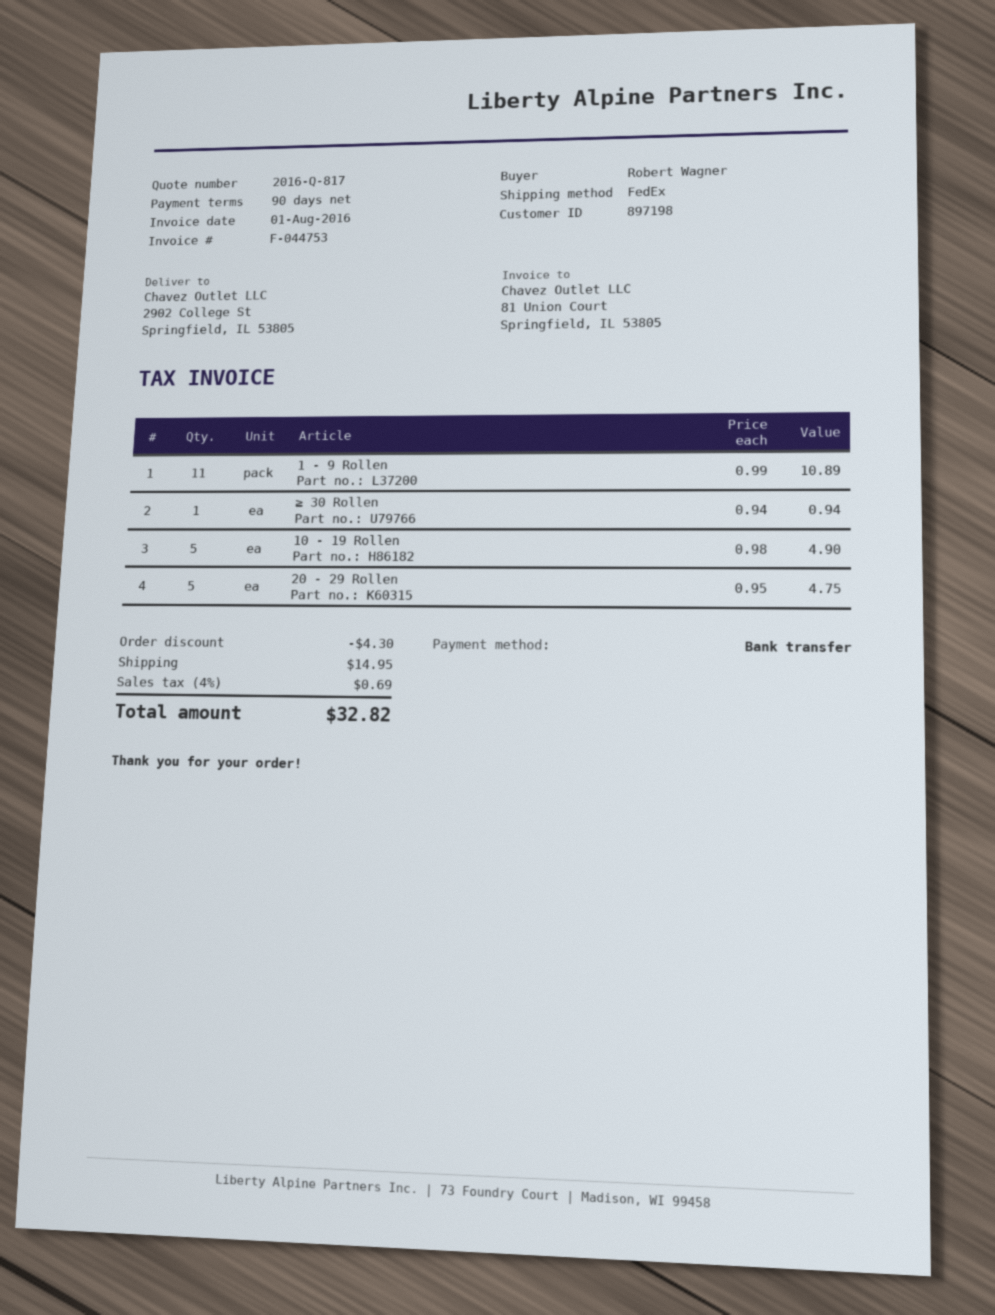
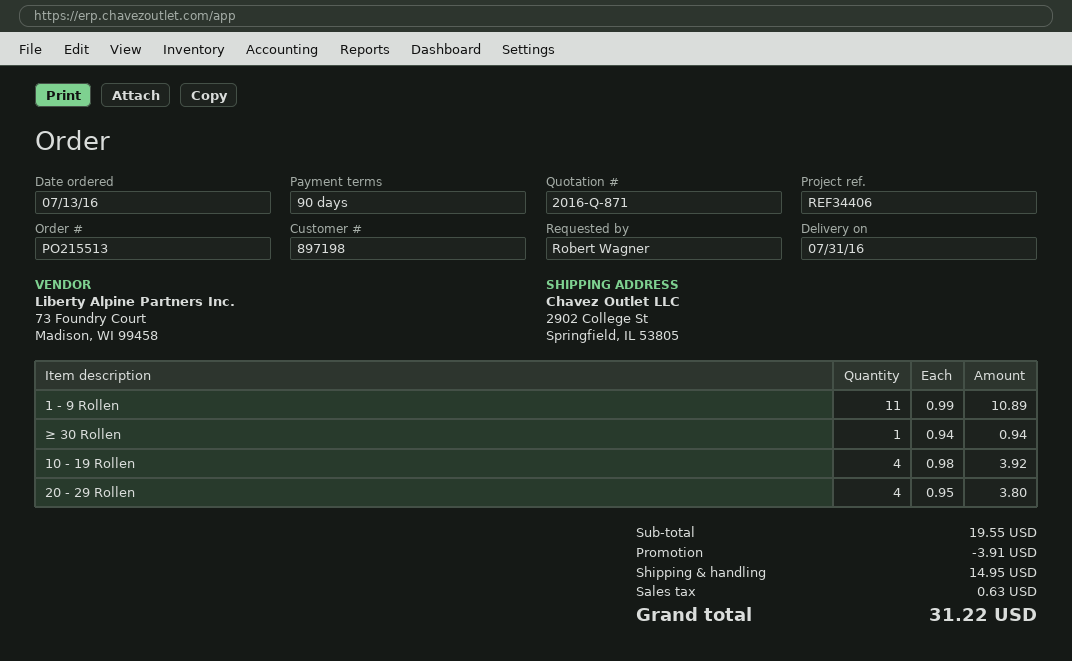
quote number: 2016-Q-817 -> 2016-Q-871
10 - 19 Rollen: 5 x 0.98 = 4.90 -> 4 x 0.98 = 3.92
20 - 29 Rollen: 5 x 0.95 = 4.75 -> 4 x 0.95 = 3.80
discount: 4.30 -> 3.91
tax: 0.69 -> 0.63
total: 32.82 -> 31.22

